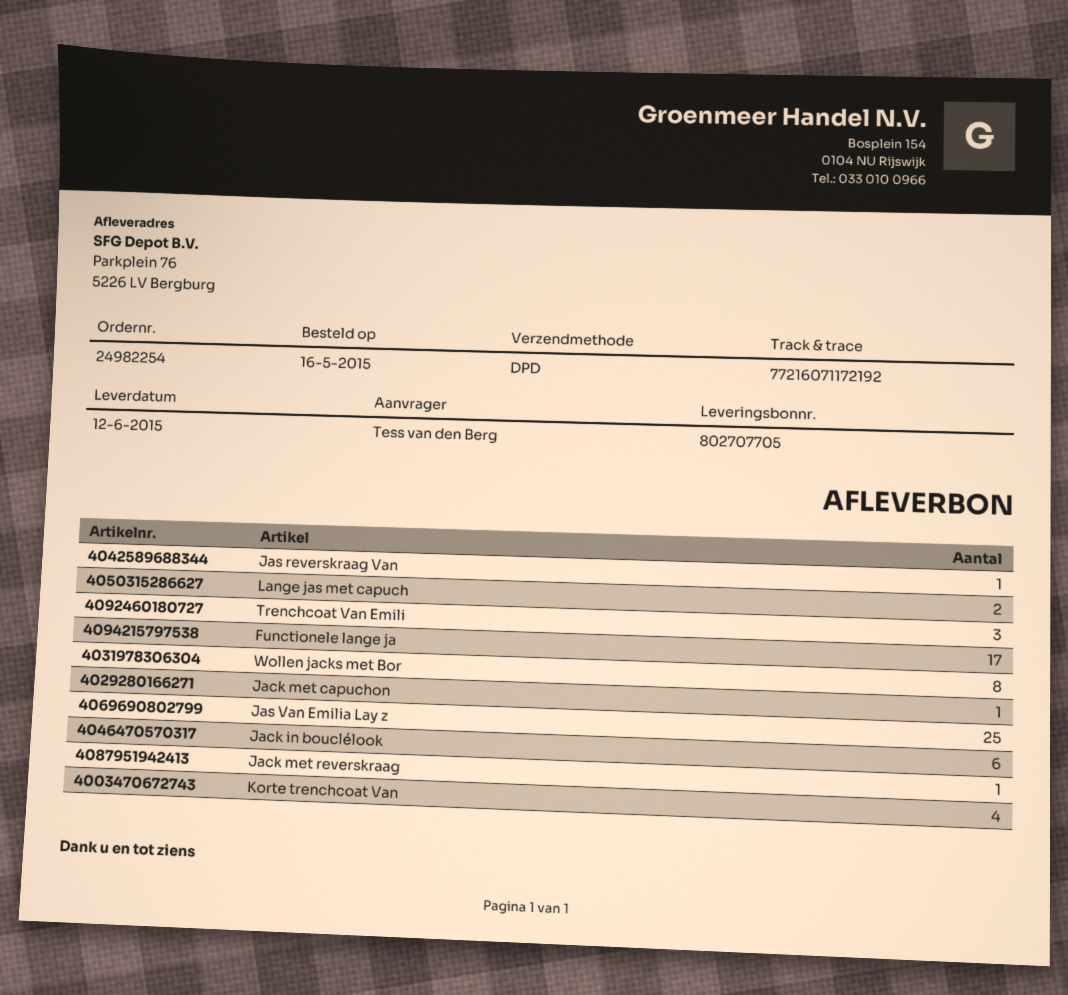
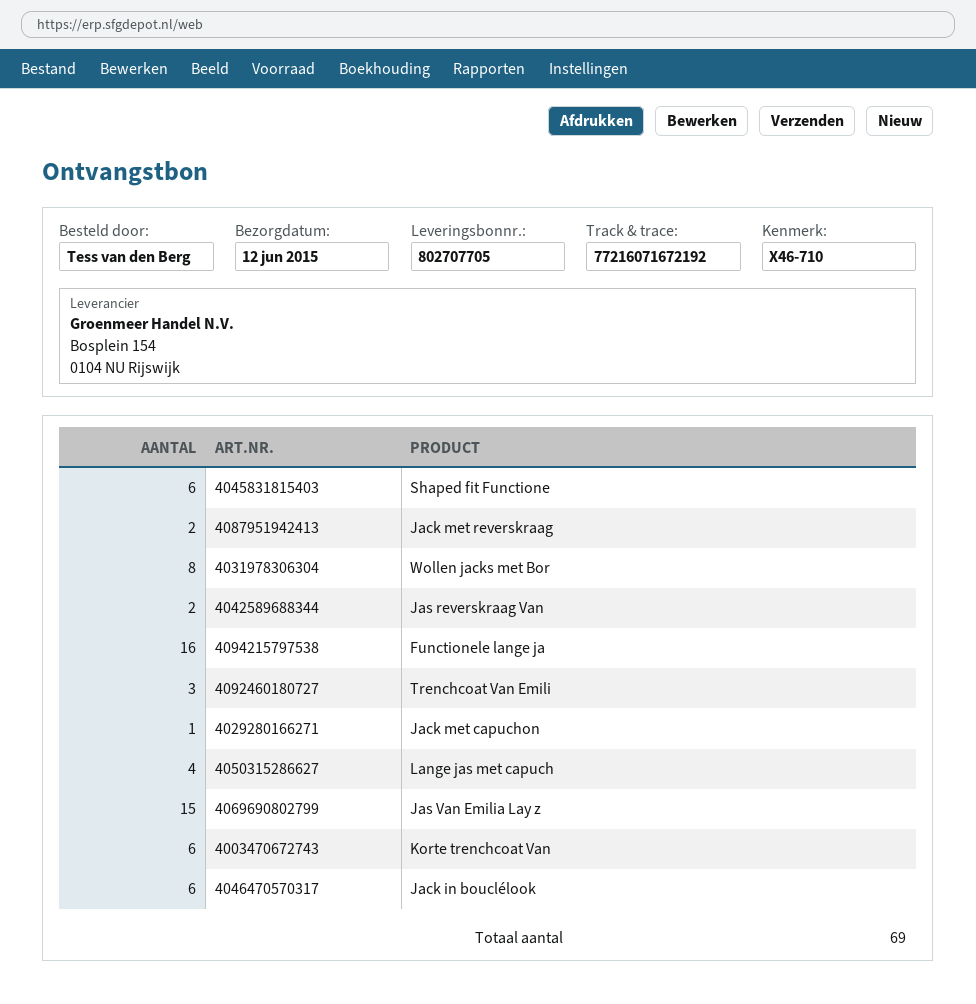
tracking number: 77216071172192 -> 77216071672192
Jas reverskraag Van: 1 -> 2
Lange jas met capuch: 2 -> 4
Functionele lange ja: 17 -> 16
Jas Van Emilia Lay z: 25 -> 15
Jack met reverskraag: 1 -> 2
Korte trenchcoat Van: 4 -> 6
Shaped fit Functione: none -> 6

